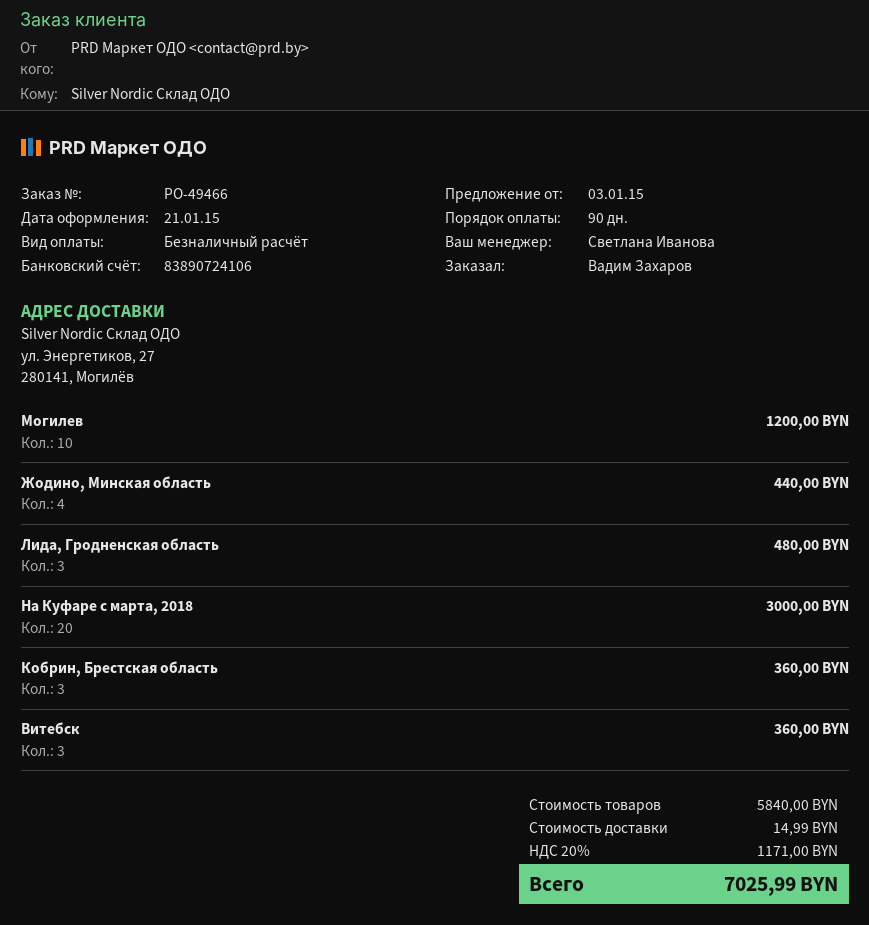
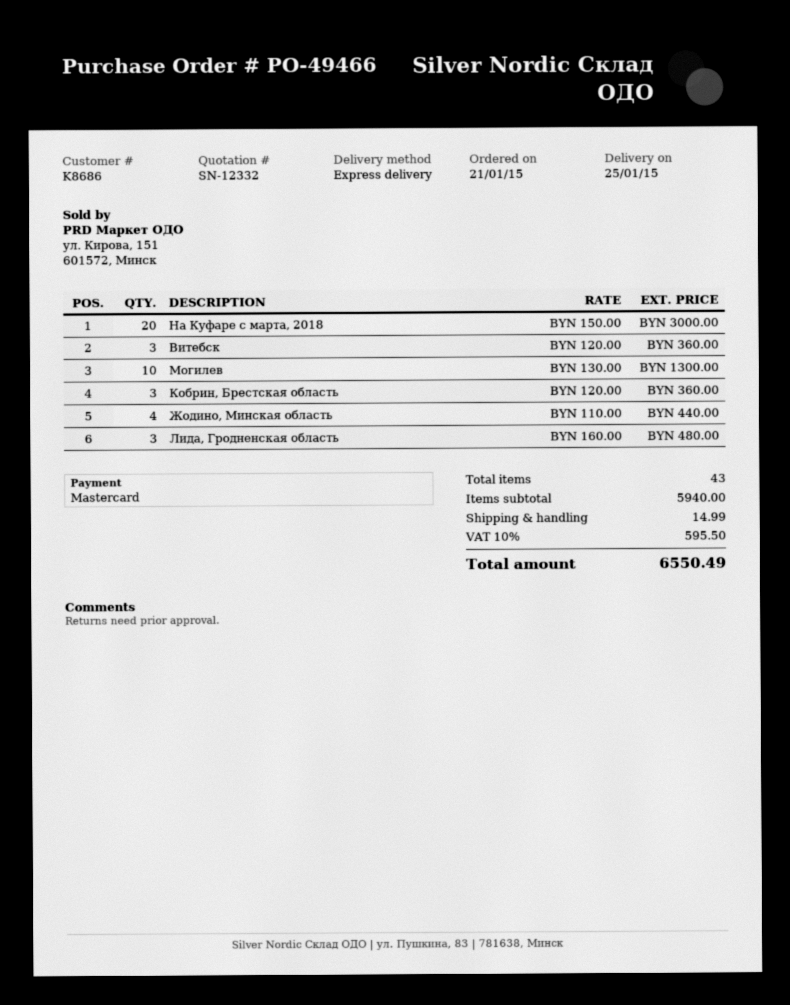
payment method: bank transfer -> Mastercard
Могилев: 10 for 1200.00 -> 10 for 1300.00
subtotal: 5840.00 -> 5940.00
tax: 20% = 1171.00 -> 10% = 595.50
total: 7025.99 -> 6550.49

